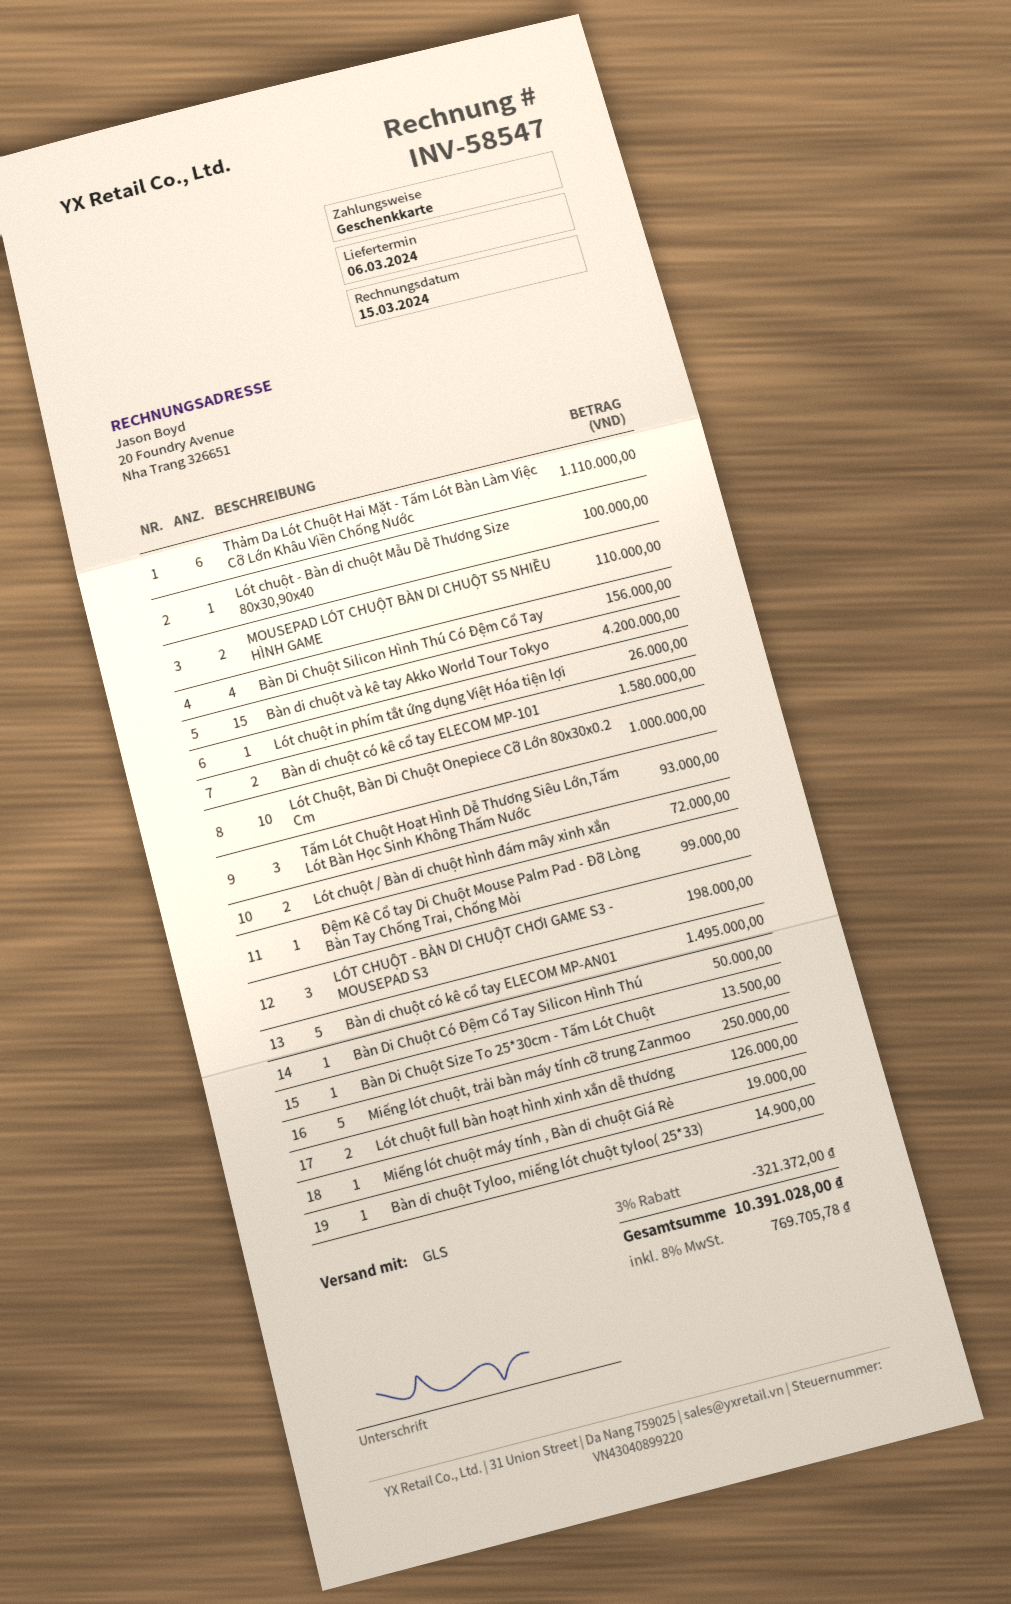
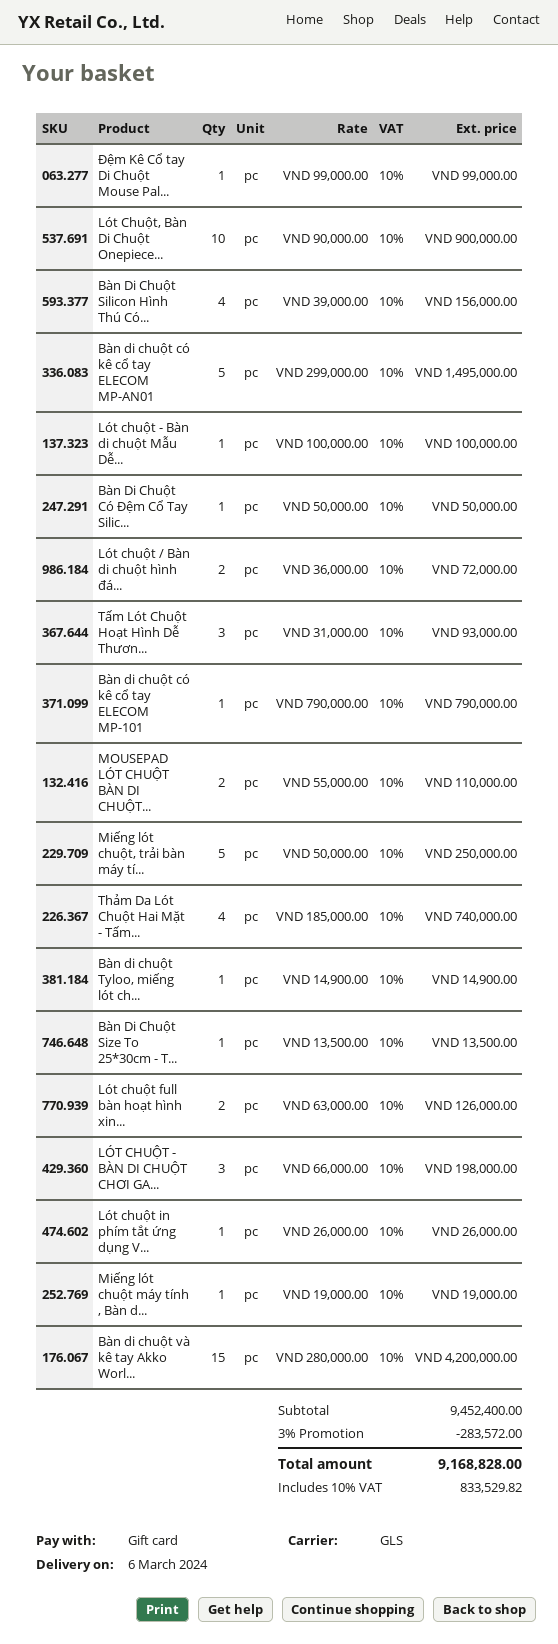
Thảm Da Lót Chuột Hai Mặt - Tấm Lót Bàn Làm Việc Cỡ Lớn Khâu Viền Chống Nước: 6 for 1110000.00 -> 4 for 740000.00
Bàn di chuột có kê cổ tay ELECOM MP-101: 2 for 1580000.00 -> 1 for 790000.00
Lót Chuột, Bàn Di Chuột Onepiece Cỡ Lớn 80x30x0.2 Cm: 10 for 1000000.00 -> 10 for 900000.00
discount: 3% = 321372.00 -> 3% = 283572.00
tax: 8% = 769705.78 -> 10% = 833529.82
total: 10391028.00 -> 9168828.00

